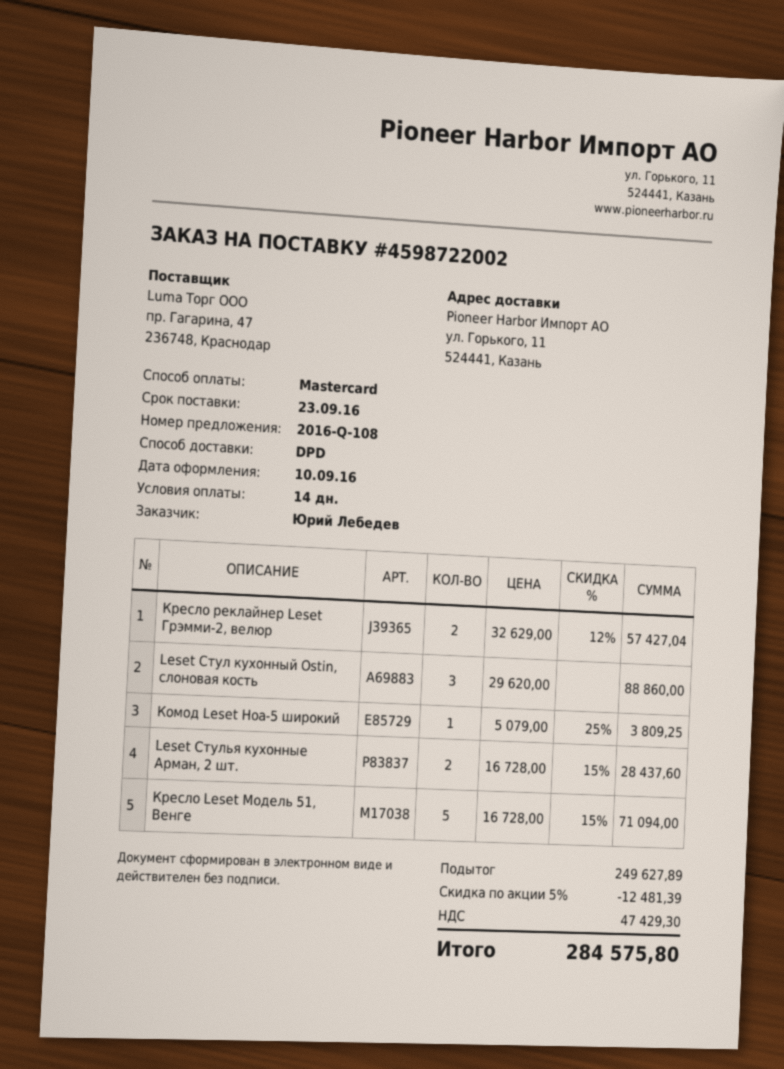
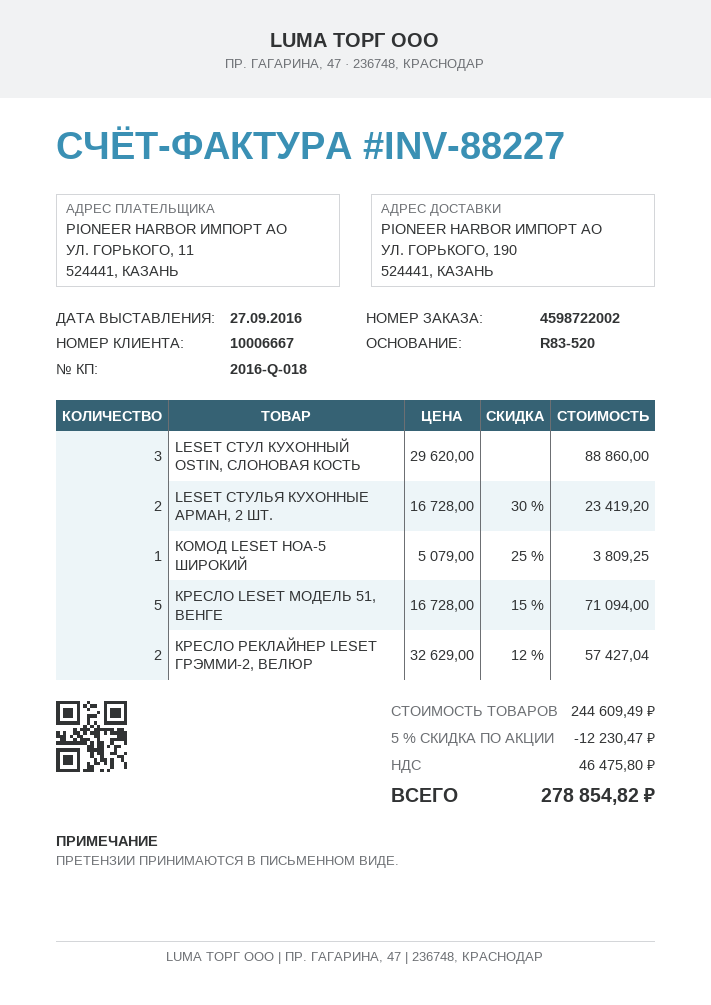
quote number: 2016-Q-108 -> 2016-Q-018
ship to: ул. Горького, 11, 524441, Казань -> УЛ. ГОРЬКОГО, 190, 524441, КАЗАНЬ
Leset Стулья кухонные Арман, 2 шт.: 2 x 16728.00 - 15% = 28437.60 -> 2 x 16728.00 - 30% = 23419.20
subtotal: 249627.89 -> 244609.49
discount: 5% = 12481.39 -> 5% = 12230.47
tax: 47429.30 -> 46475.80
total: 284575.80 -> 278854.82

